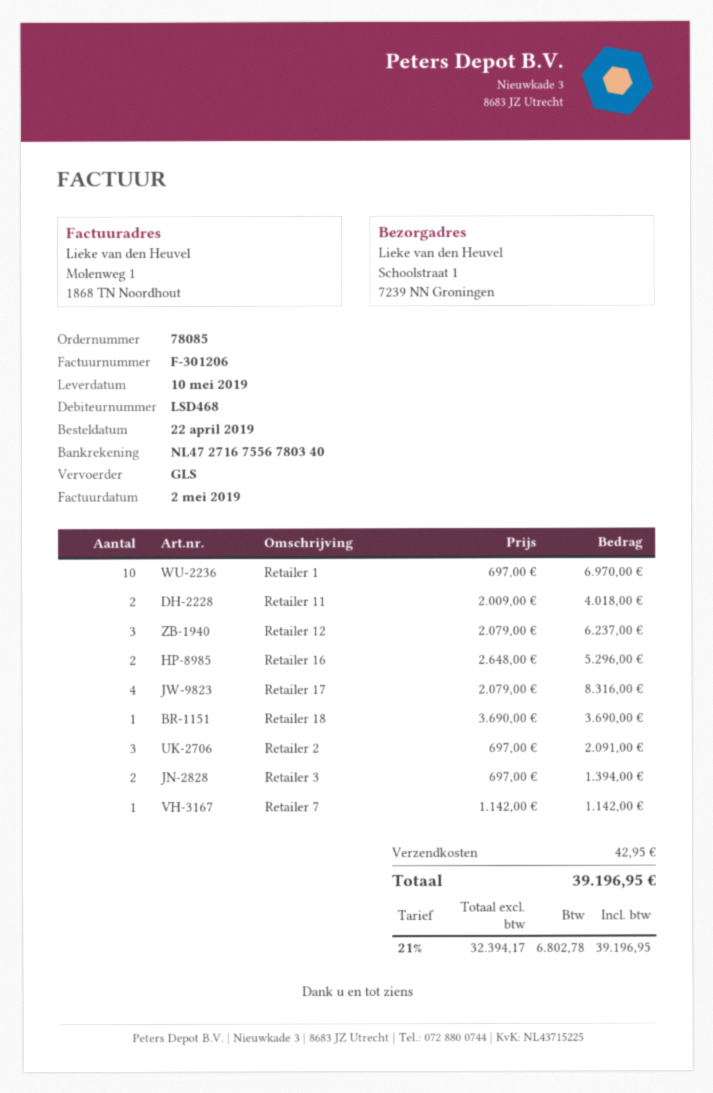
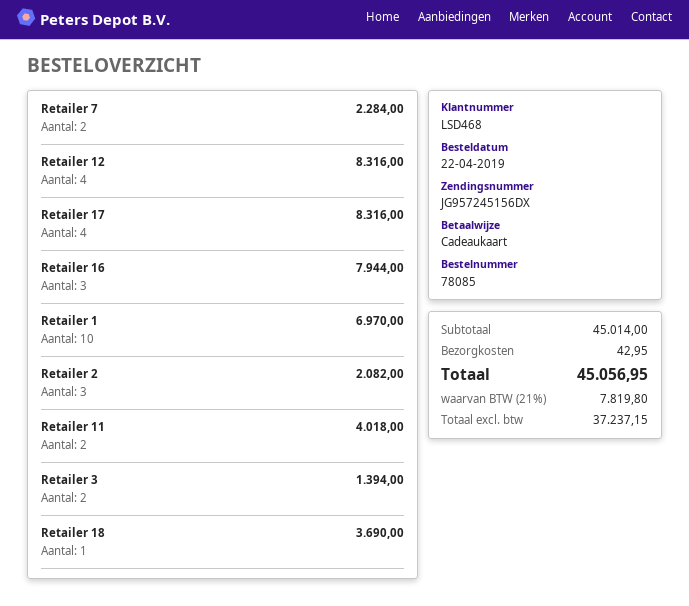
Retailer 12: 3 for 6237.00 -> 4 for 8316.00
Retailer 16: 2 for 5296.00 -> 3 for 7944.00
Retailer 2: 3 for 2091.00 -> 3 for 2082.00
Retailer 7: 1 for 1142.00 -> 2 for 2284.00
net: 32394.17 -> 37237.15
tax: 21% = 6802.78 -> 21% = 7819.80
total: 39196.95 -> 45056.95

